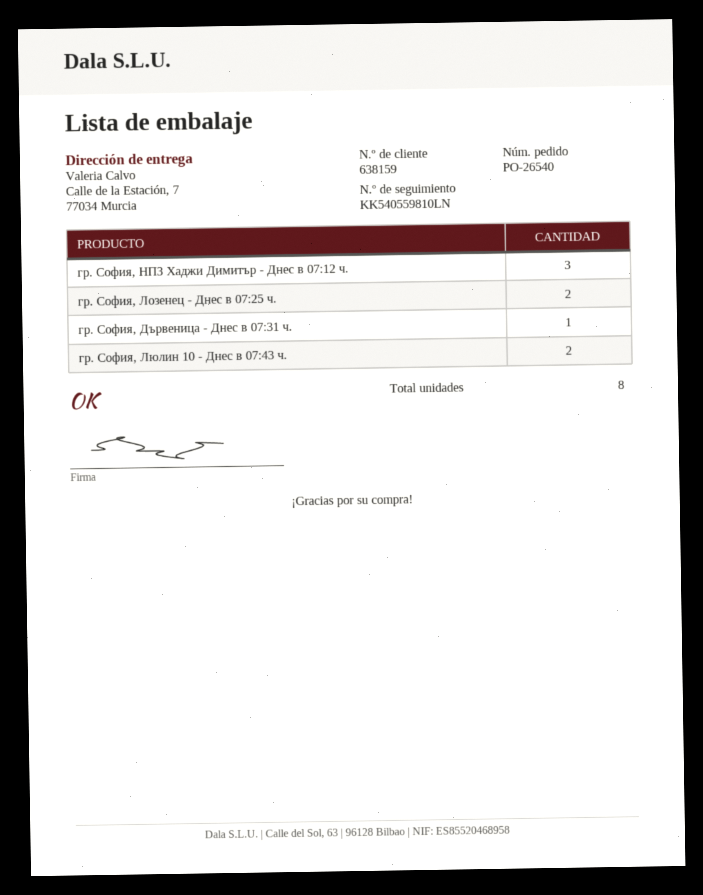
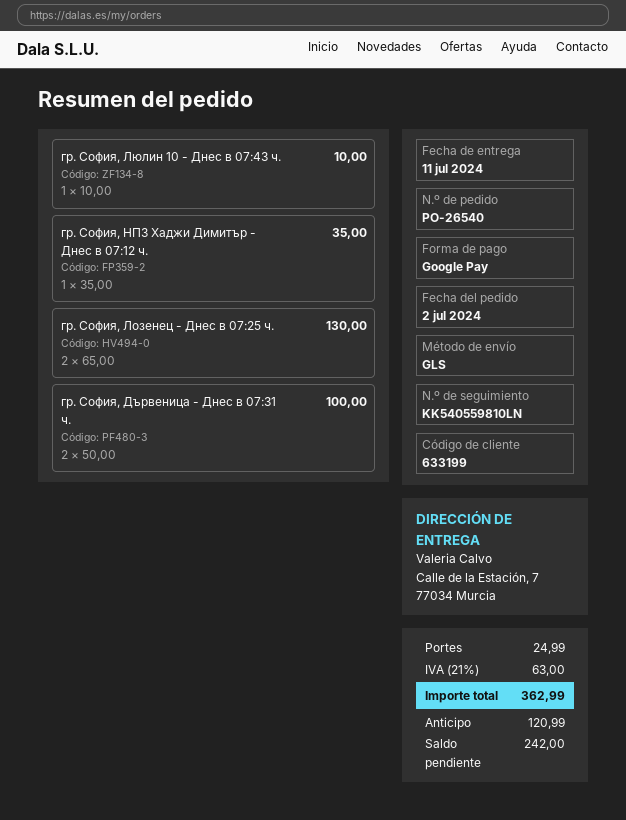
customer number: 638159 -> 633199
гр. София, НПЗ Хаджи Димитър - Днес в 07:12 ч.: 3 -> 1
гр. София, Дървеница - Днес в 07:31 ч.: 1 -> 2
гр. София, Люлин 10 - Днес в 07:43 ч.: 2 -> 1

